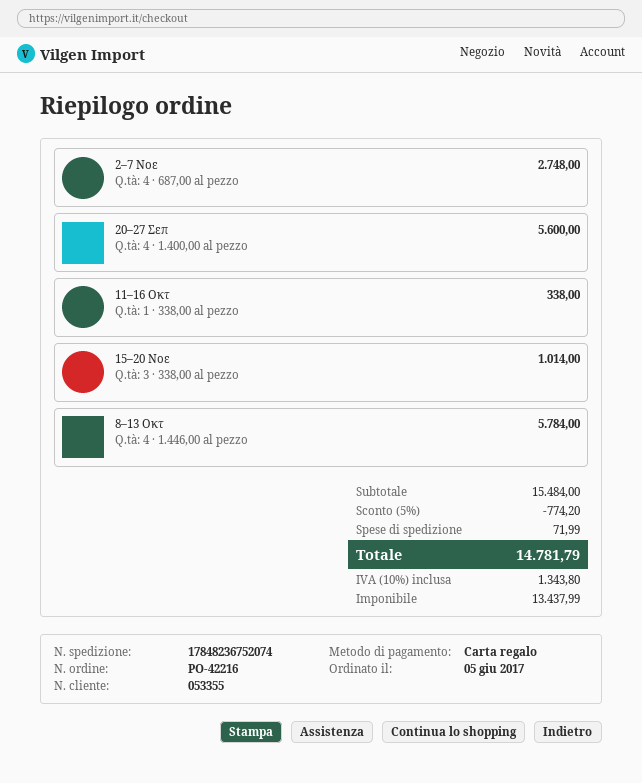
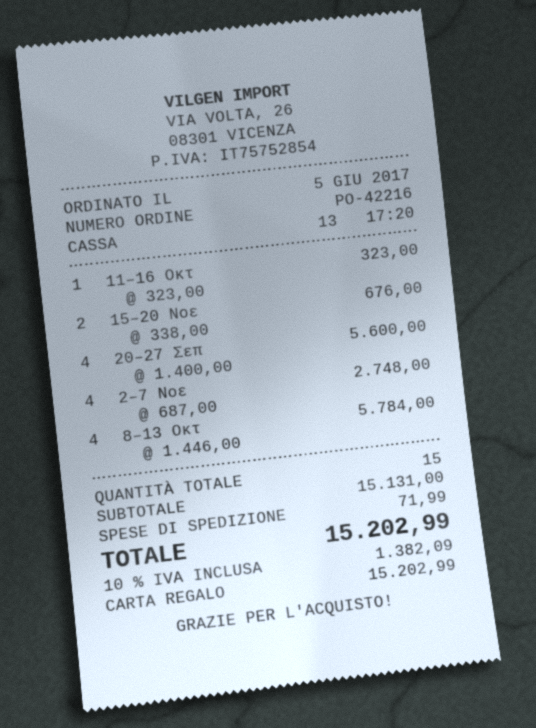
11–16 Οκτ: 1 x 338.00 = 338.00 -> 1 x 323.00 = 323.00
15–20 Νοε: 3 x 338.00 = 1014.00 -> 2 x 338.00 = 676.00
subtotal: 15484.00 -> 15131.00
discount: 5% = 774.20 -> none
tax: 10% = 1343.80 -> 10% = 1382.09
total: 14781.79 -> 15202.99

